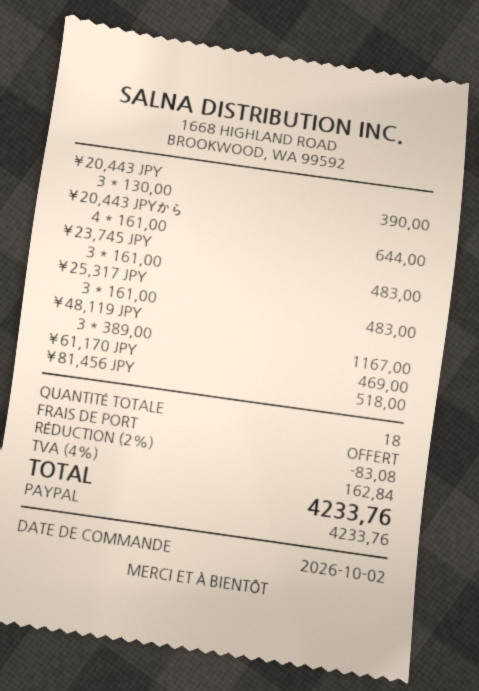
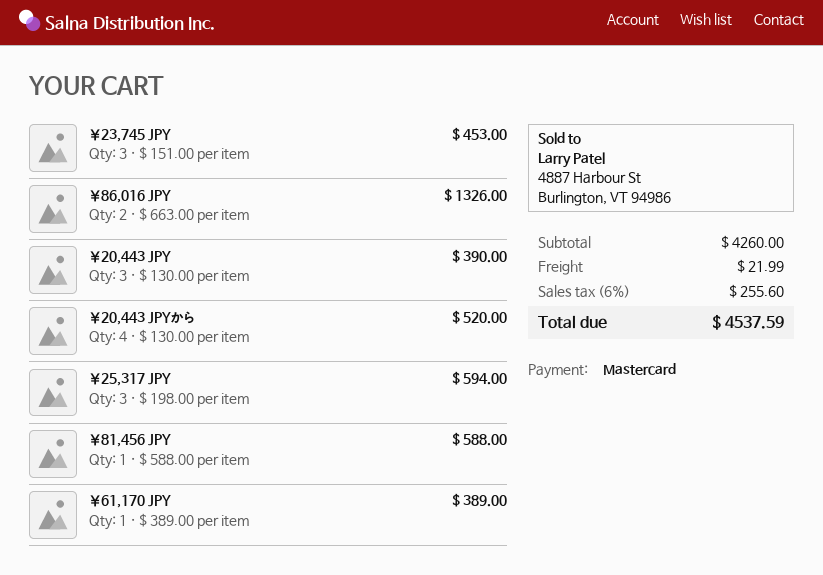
payment method: PayPal -> Mastercard
¥20,443 JPYから: 4 x 161.00 = 644.00 -> 4 x 130.00 = 520.00
¥23,745 JPY: 3 x 161.00 = 483.00 -> 3 x 151.00 = 453.00
¥25,317 JPY: 3 x 161.00 = 483.00 -> 3 x 198.00 = 594.00
¥48,119 JPY: 3 x 389.00 = 1167.00 -> none
¥61,170 JPY: 1 x 469.00 = 469.00 -> 1 x 389.00 = 389.00
¥81,456 JPY: 1 x 518.00 = 518.00 -> 1 x 588.00 = 588.00
¥86,016 JPY: none -> 2 x 663.00 = 1326.00
discount: 2% = 83.08 -> none
shipping: 0.00 -> 21.99
tax: 4% = 162.84 -> 6% = 255.60
total: 4233.76 -> 4537.59

